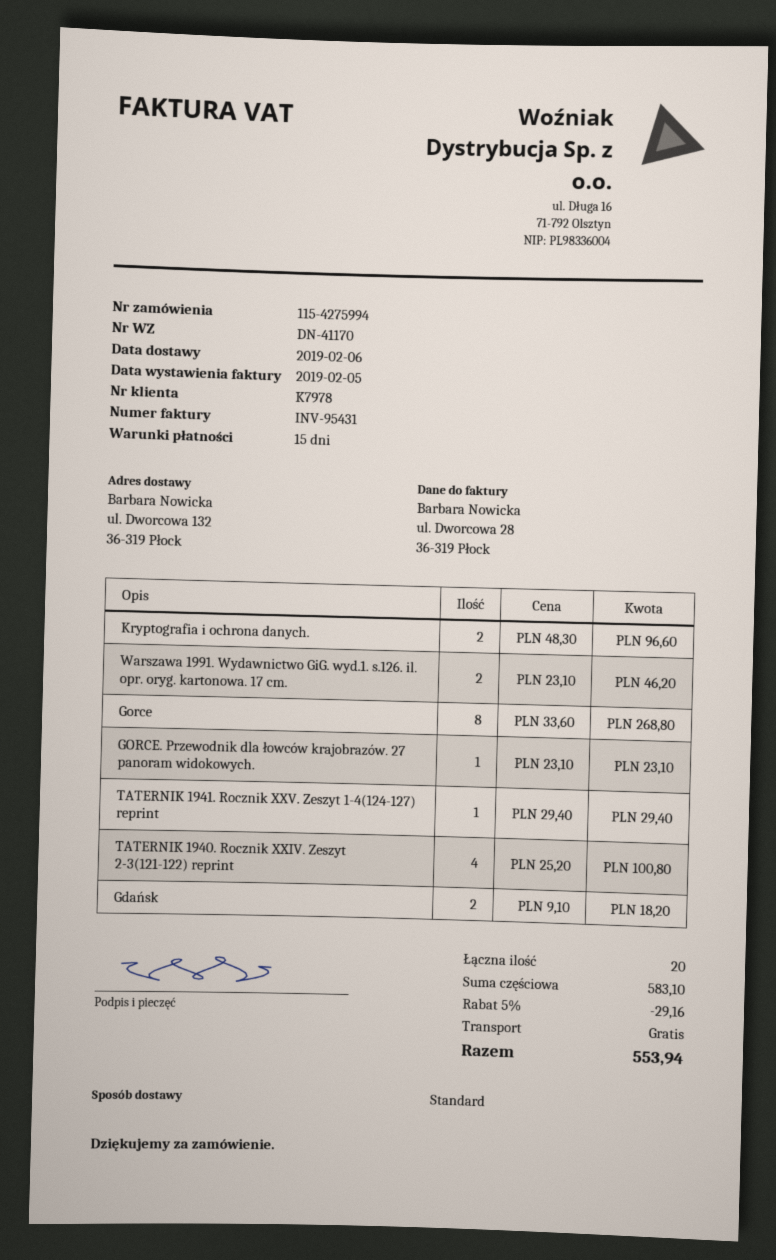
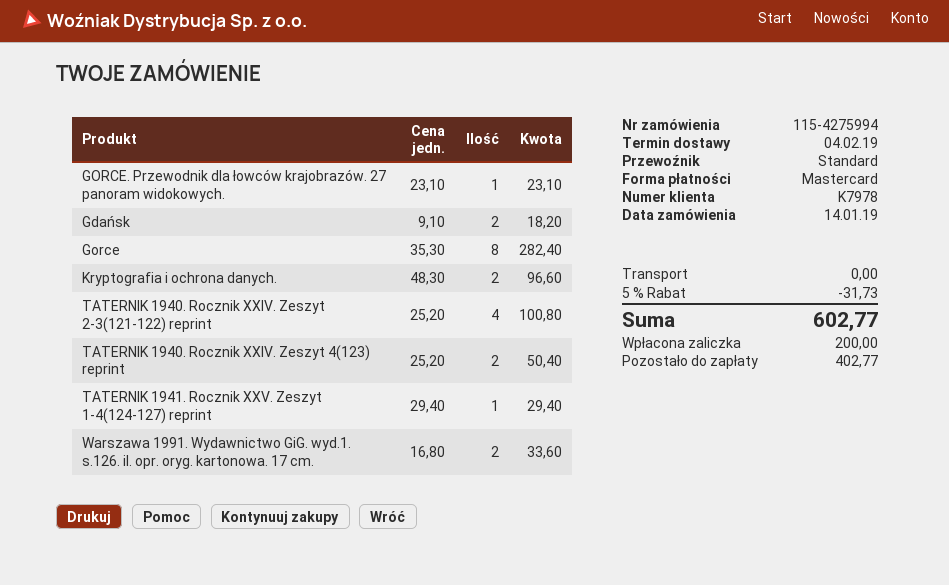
delivery date: 2019-02-06 -> 2019-02-04
Warszawa 1991. Wydawnictwo GiG. wyd.1. s.126. il. opr. oryg. kartonowa. 17 cm.: 2 x 23.10 = 46.20 -> 2 x 16.80 = 33.60
Gorce: 8 x 33.60 = 268.80 -> 8 x 35.30 = 282.40
TATERNIK 1940. Rocznik XXIV. Zeszyt 4(123) reprint: none -> 2 x 25.20 = 50.40
discount: 5% = 29.16 -> 5% = 31.73
total: 553.94 -> 602.77

